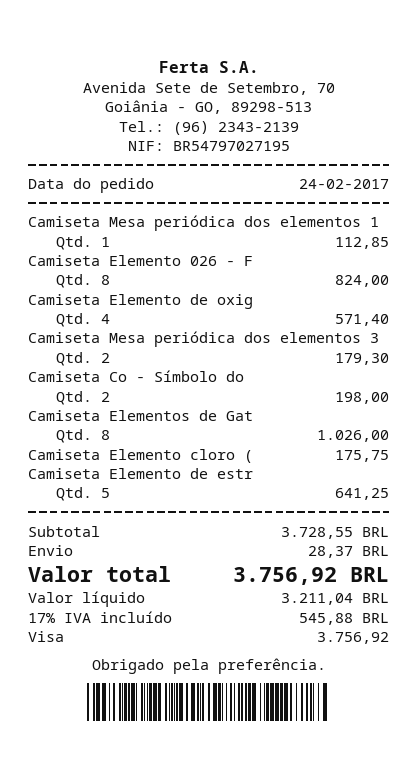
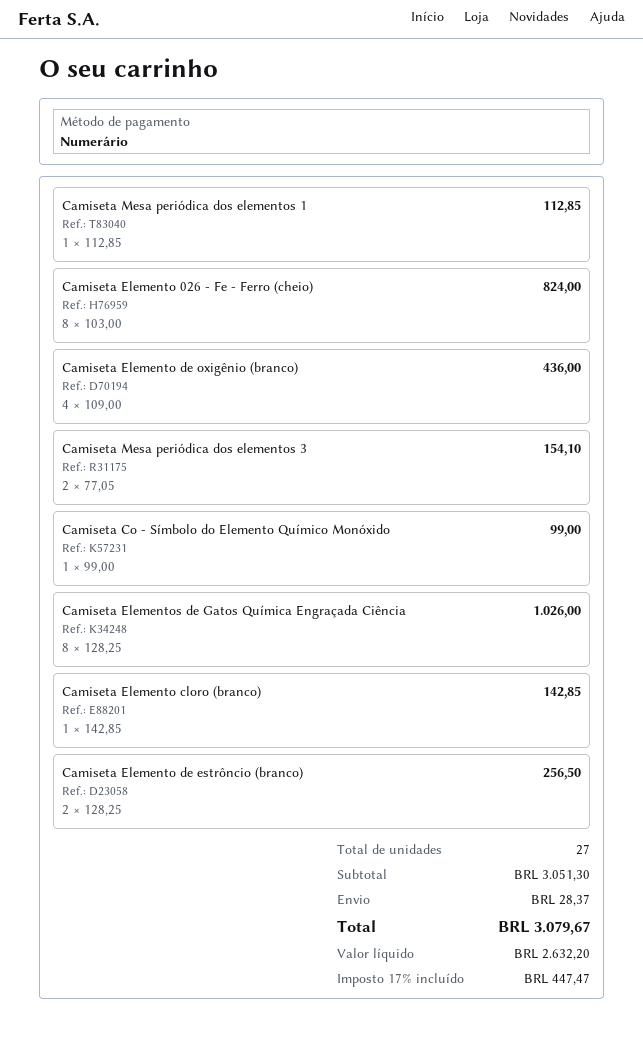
payment method: Visa -> cash
Camiseta Elemento de oxig: 4 for 571.40 -> 4 for 436.00
Camiseta Mesa periódica dos elementos 3: 2 for 179.30 -> 2 for 154.10
Camiseta Co - Símbolo do: 2 for 198.00 -> 1 for 99.00
Camiseta Elemento cloro (: 1 for 175.75 -> 1 for 142.85
Camiseta Elemento de estr: 5 for 641.25 -> 2 for 256.50
subtotal: 3728.55 -> 3051.30
net: 3211.04 -> 2632.20
tax: 17% = 545.88 -> 17% = 447.47
total: 3756.92 -> 3079.67

